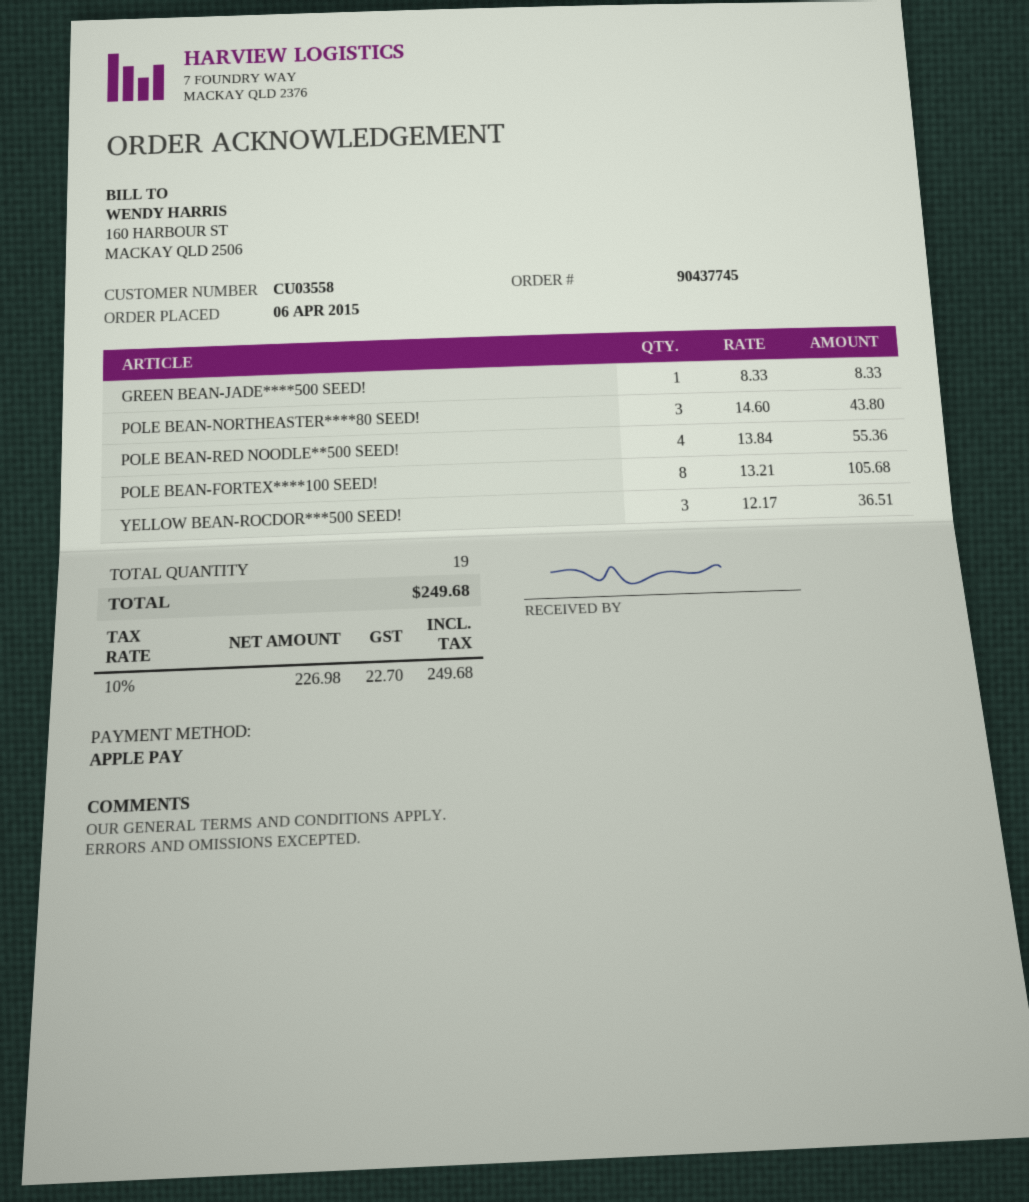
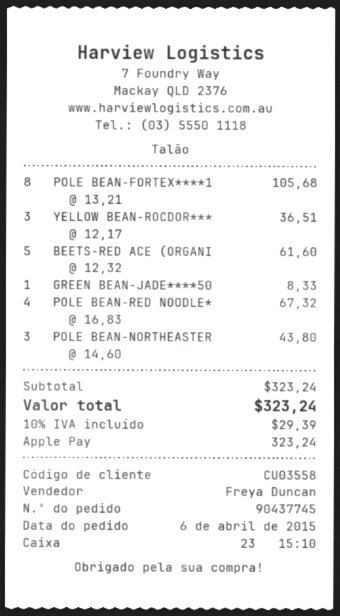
POLE BEAN-RED NOODLE**500 SEED!: 4 x 13.84 = 55.36 -> 4 x 16.83 = 67.32
BEETS-RED ACE (ORGANI: none -> 5 x 12.32 = 61.60
tax: 10% = 22.70 -> 10% = 29.39
total: 249.68 -> 323.24

